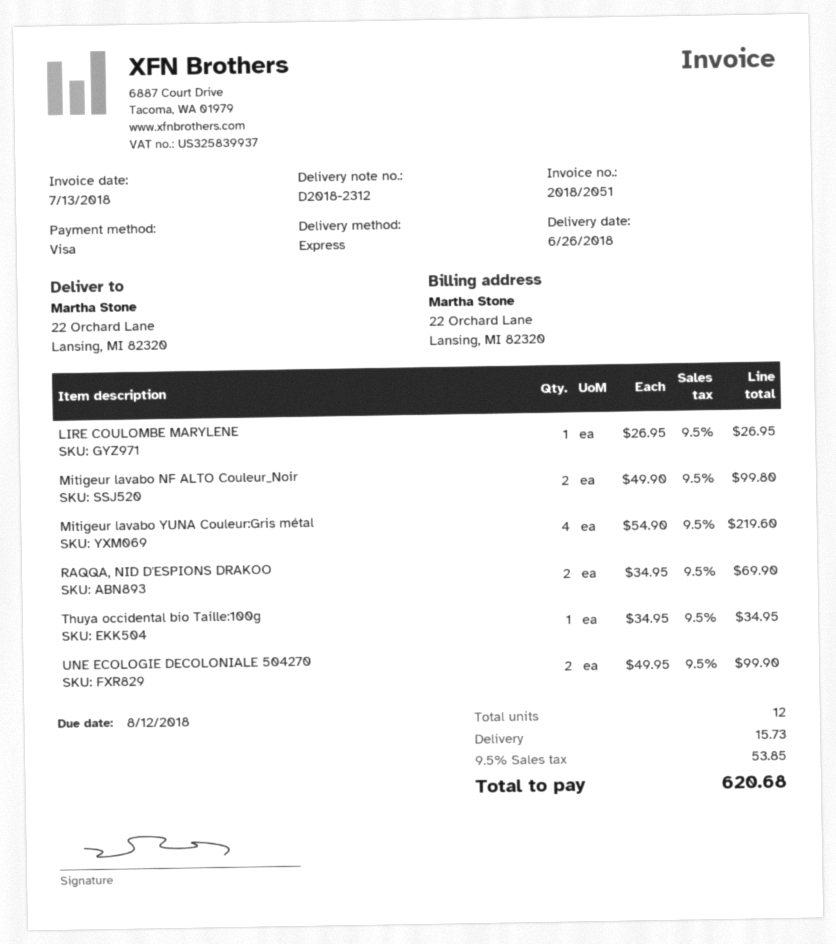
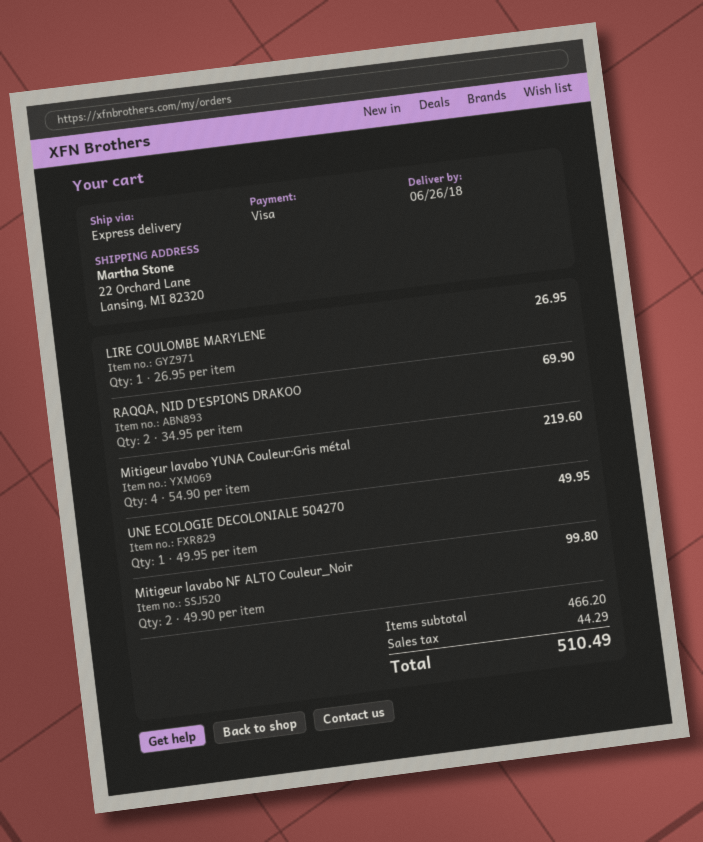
Thuya occidental bio Taille:100g: 1 x 34.95 = 34.95 -> none
UNE ECOLOGIE DECOLONIALE 504270: 2 x 49.95 = 99.90 -> 1 x 49.95 = 49.95
shipping: 15.73 -> none
tax: 53.85 -> 44.29
total: 620.68 -> 510.49

